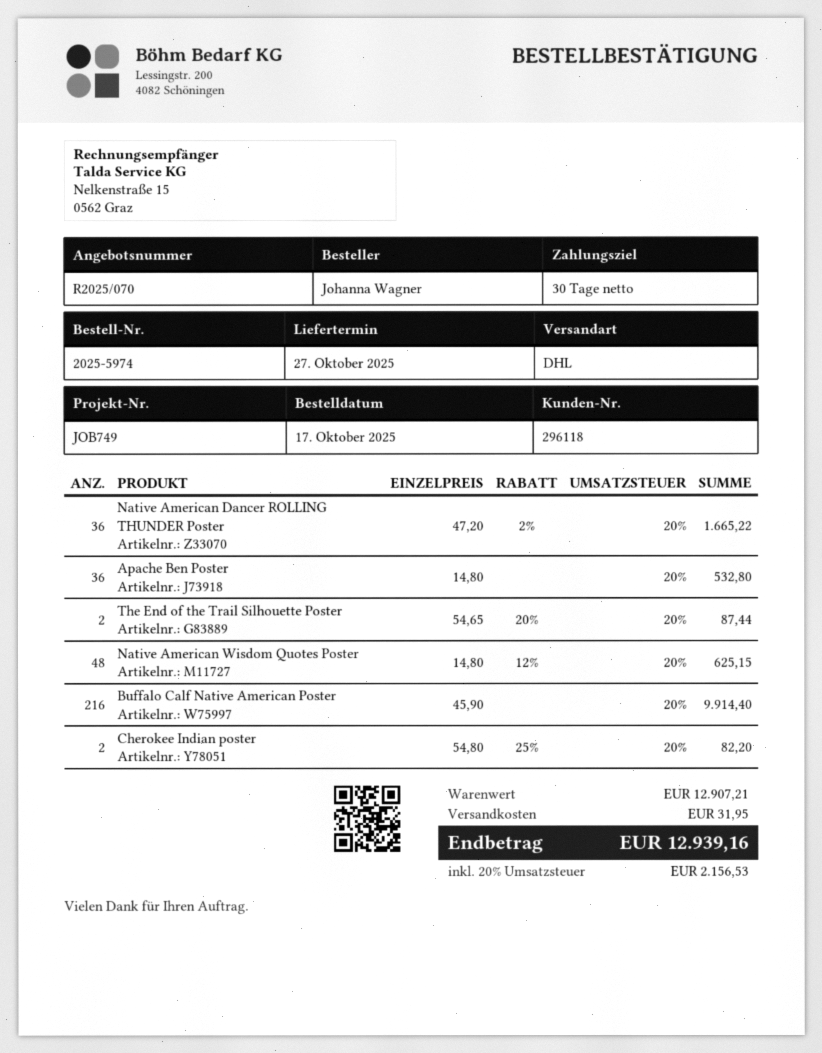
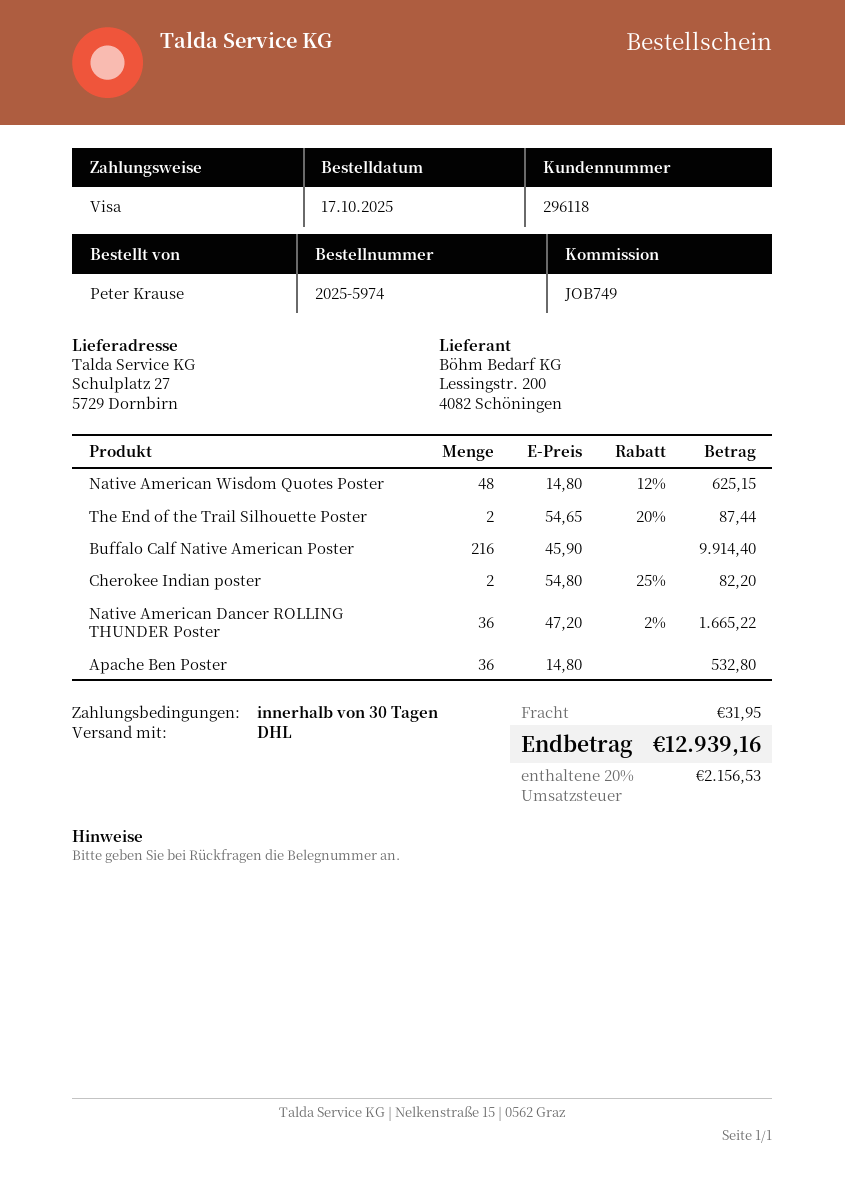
ordered by: Johanna Wagner -> Peter Krause

